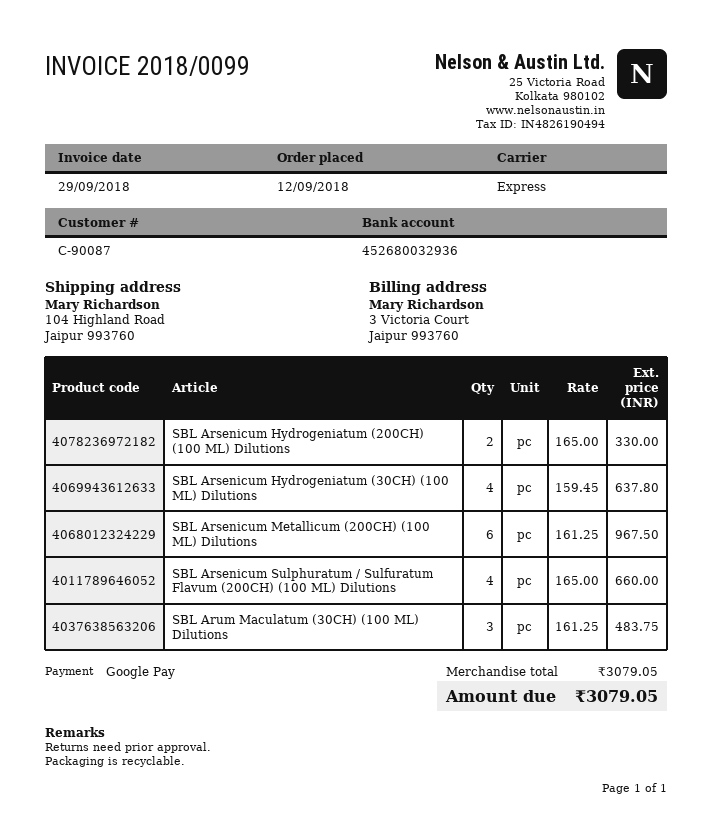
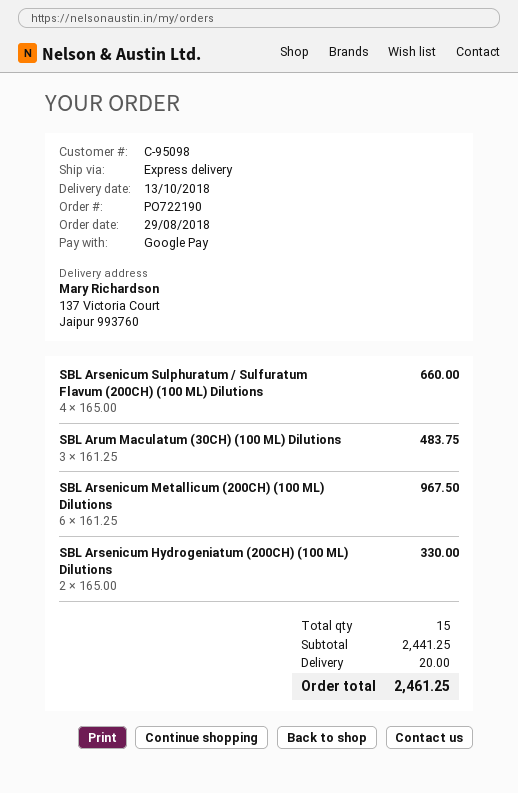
order date: 2018-09-12 -> 2018-08-29
customer number: C-90087 -> C-95098
ship to: 104 Highland Road, Jaipur 993760 -> 137 Victoria Court, Jaipur 993760
SBL Arsenicum Hydrogeniatum (30CH) (100 ML) Dilutions: 4 x 159.45 = 637.80 -> none
subtotal: 3079.05 -> 2441.25
shipping: none -> 20.00
total: 3079.05 -> 2461.25

